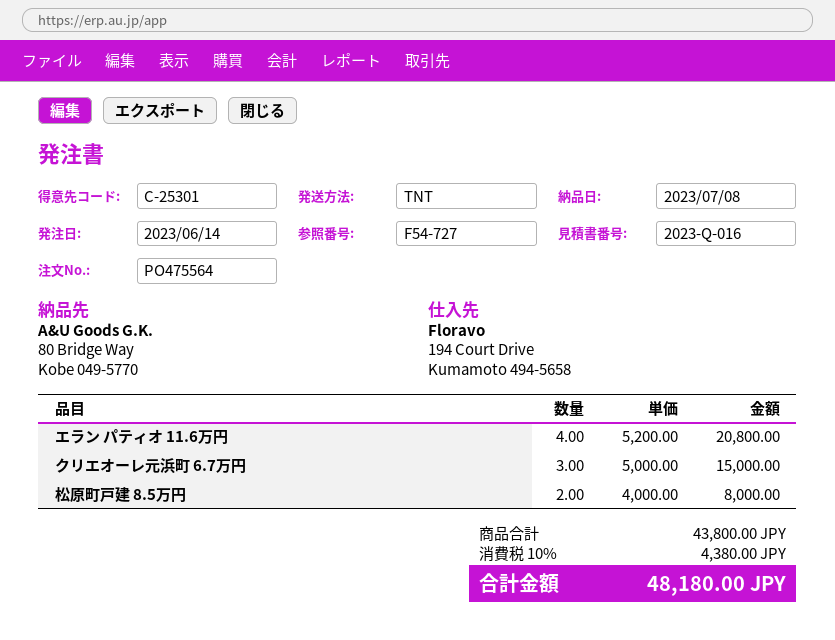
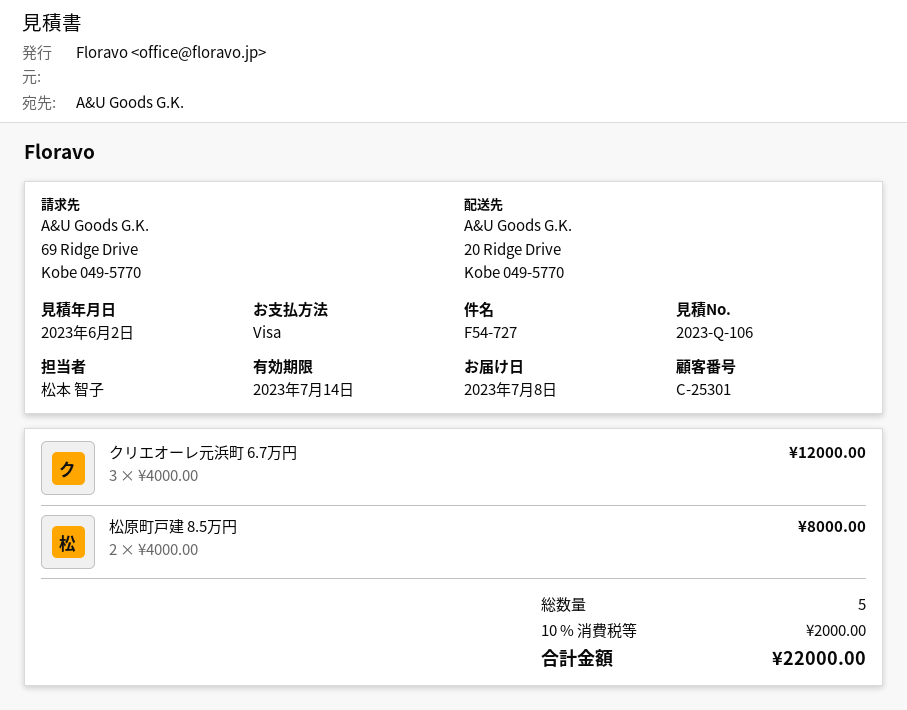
quote number: 2023-Q-016 -> 2023-Q-106
ship to: 80 Bridge Way, Kobe 049-5770 -> 20 Ridge Drive, Kobe 049-5770
エラン パティオ 11.6万円: 4 x 5200.00 = 20800.00 -> none
クリエオーレ元浜町 6.7万円: 3 x 5000.00 = 15000.00 -> 3 x 4000.00 = 12000.00
tax: 10% = 4380.00 -> 10% = 2000.00
total: 48180.00 -> 22000.00

